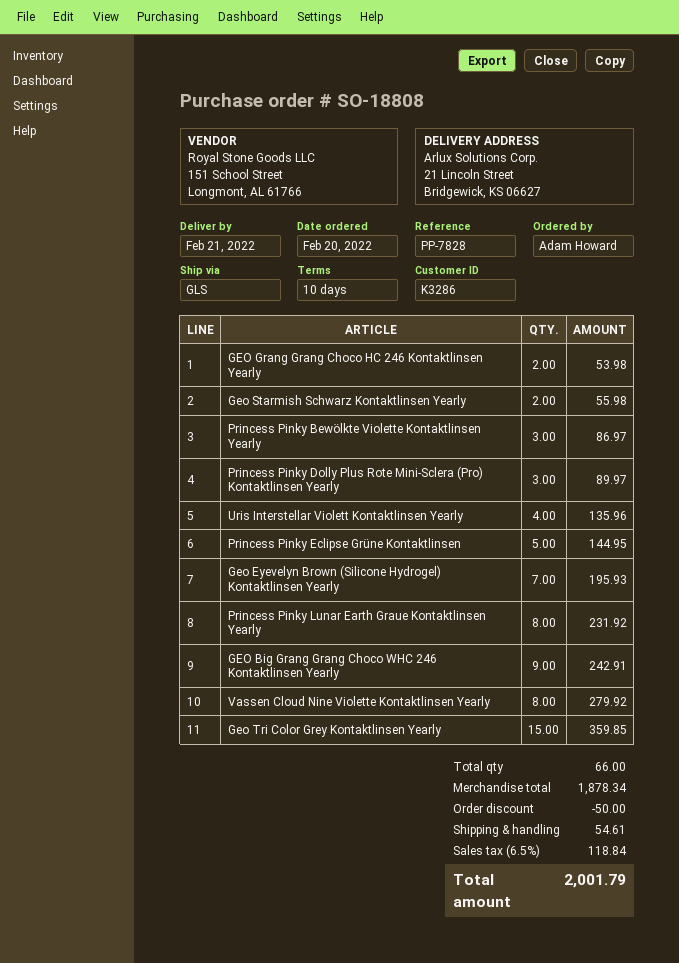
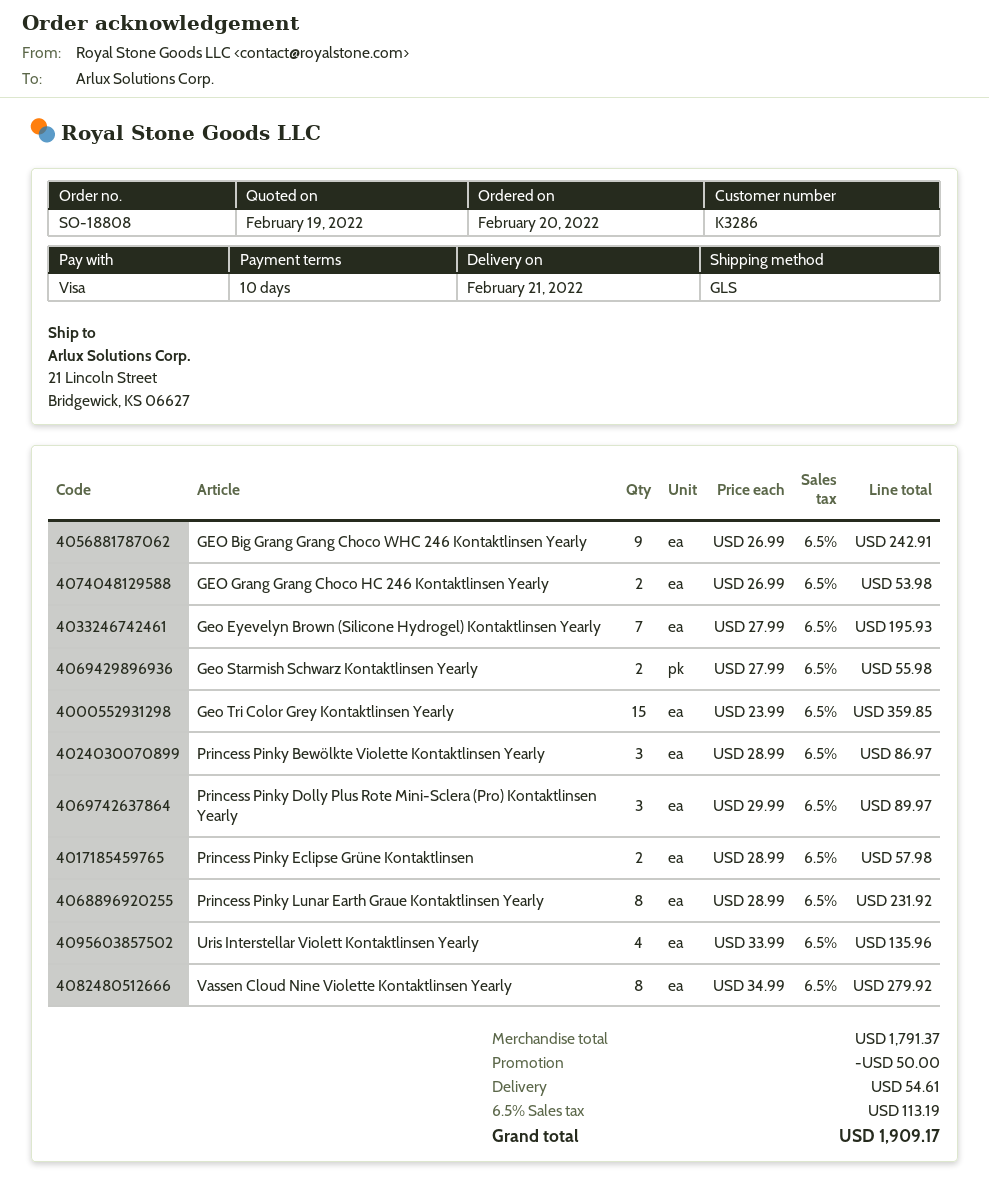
Princess Pinky Eclipse Grüne Kontaktlinsen: 5 for 144.95 -> 2 for 57.98
subtotal: 1878.34 -> 1791.37
tax: 6.5% = 118.84 -> 6.5% = 113.19
total: 2001.79 -> 1909.17

